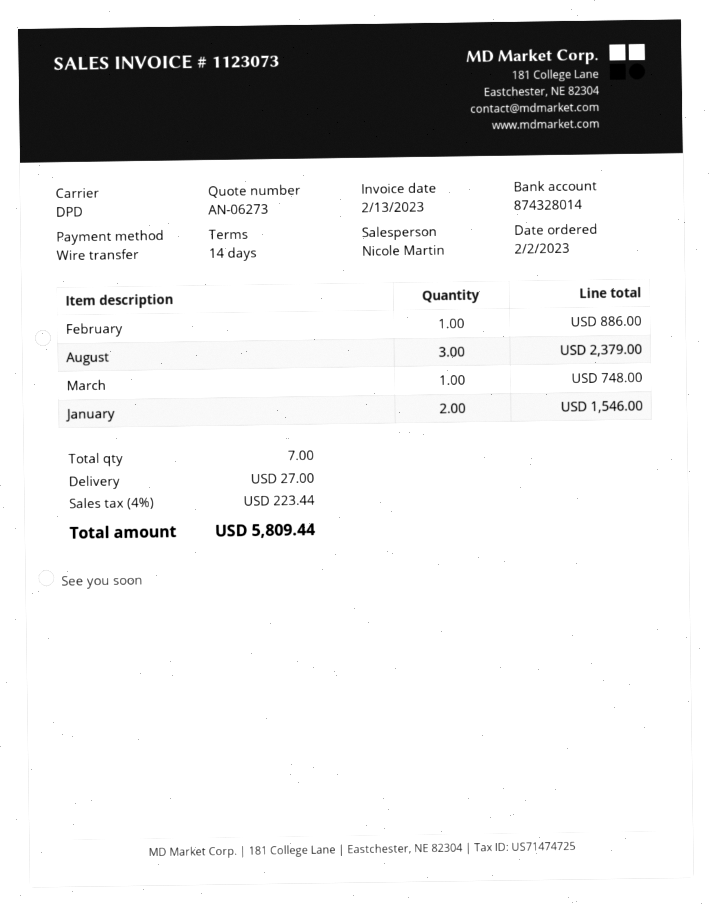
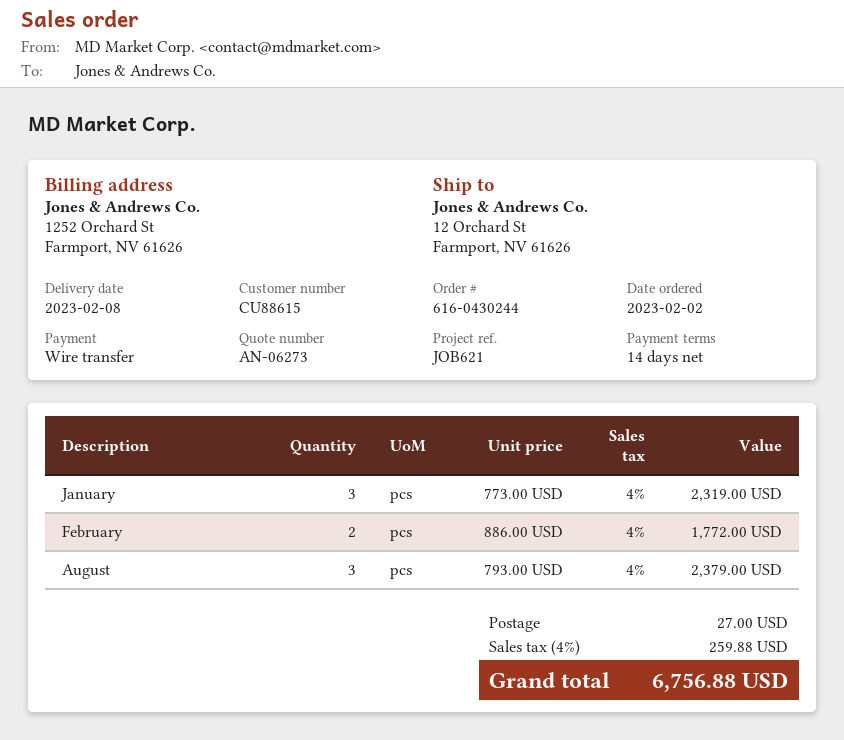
February: 1 for 886.00 -> 2 for 1772.00
March: 1 for 748.00 -> none
January: 2 for 1546.00 -> 3 for 2319.00
tax: 4% = 223.44 -> 4% = 259.88
total: 5809.44 -> 6756.88

